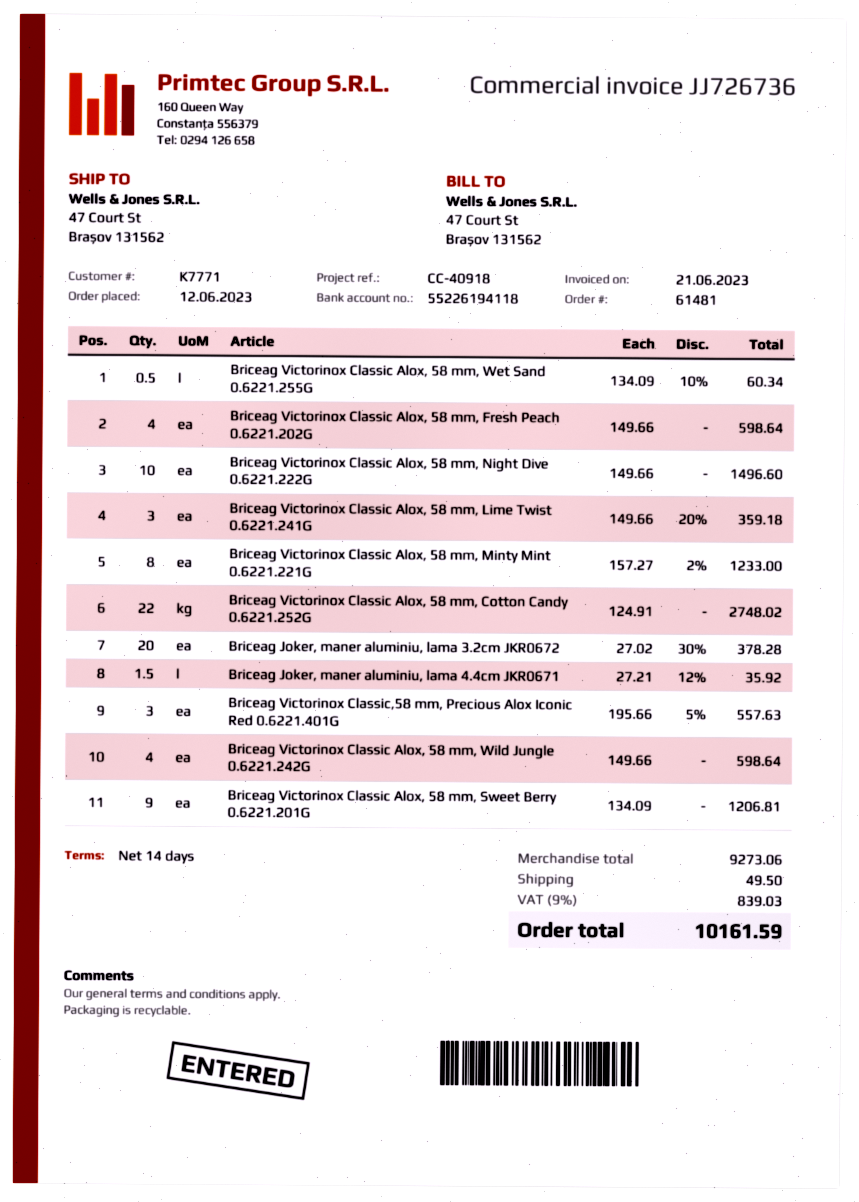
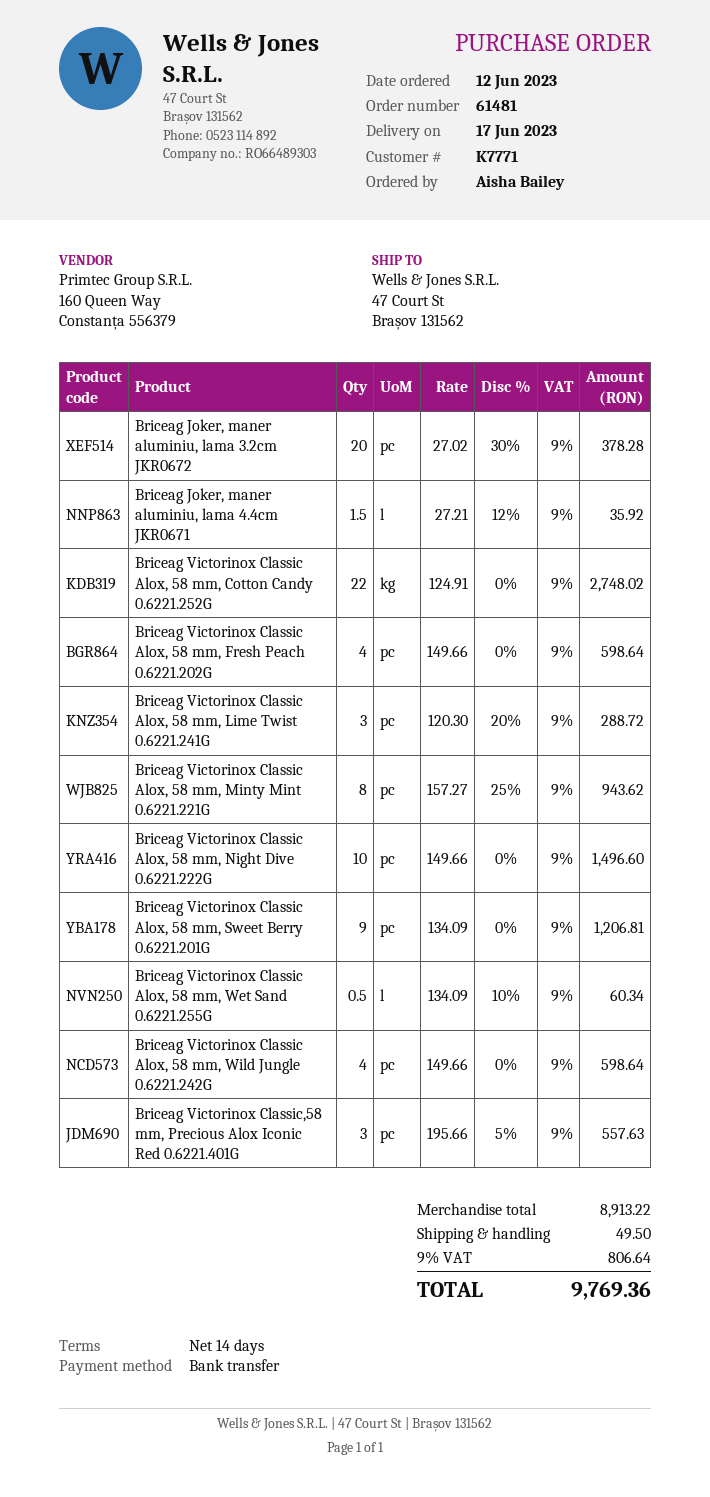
Briceag Victorinox Classic Alox, 58 mm, Lime Twist 0.6221.241G: 3 x 149.66 - 20% = 359.18 -> 3 x 120.30 - 20% = 288.72
Briceag Victorinox Classic Alox, 58 mm, Minty Mint 0.6221.221G: 8 x 157.27 - 2% = 1233.00 -> 8 x 157.27 - 25% = 943.62
subtotal: 9273.06 -> 8913.22
tax: 9% = 839.03 -> 9% = 806.64
total: 10161.59 -> 9769.36

